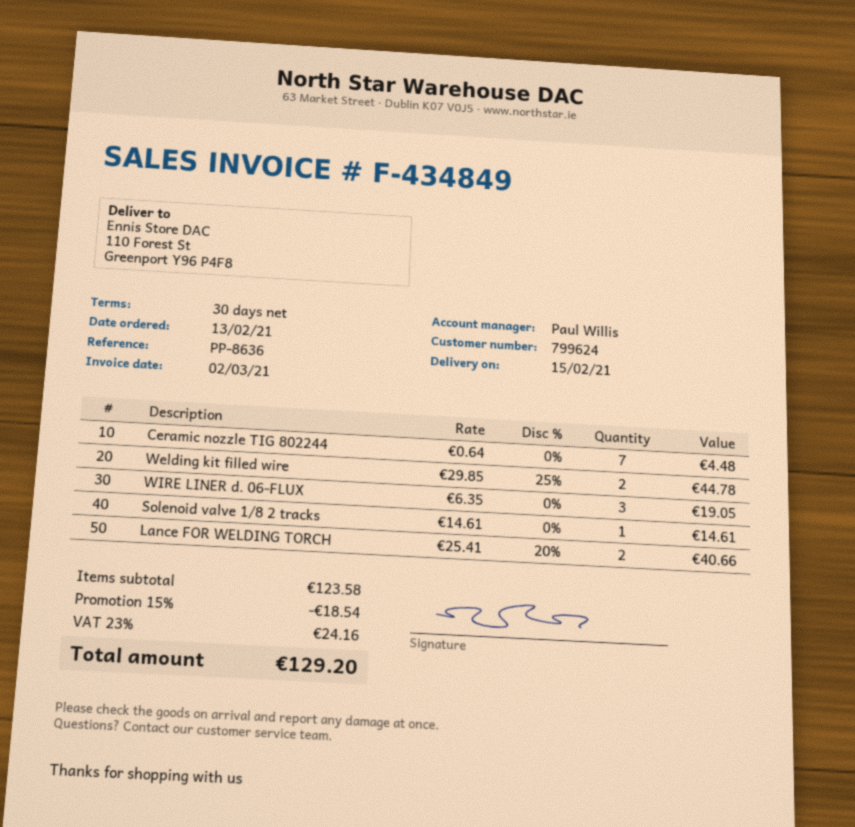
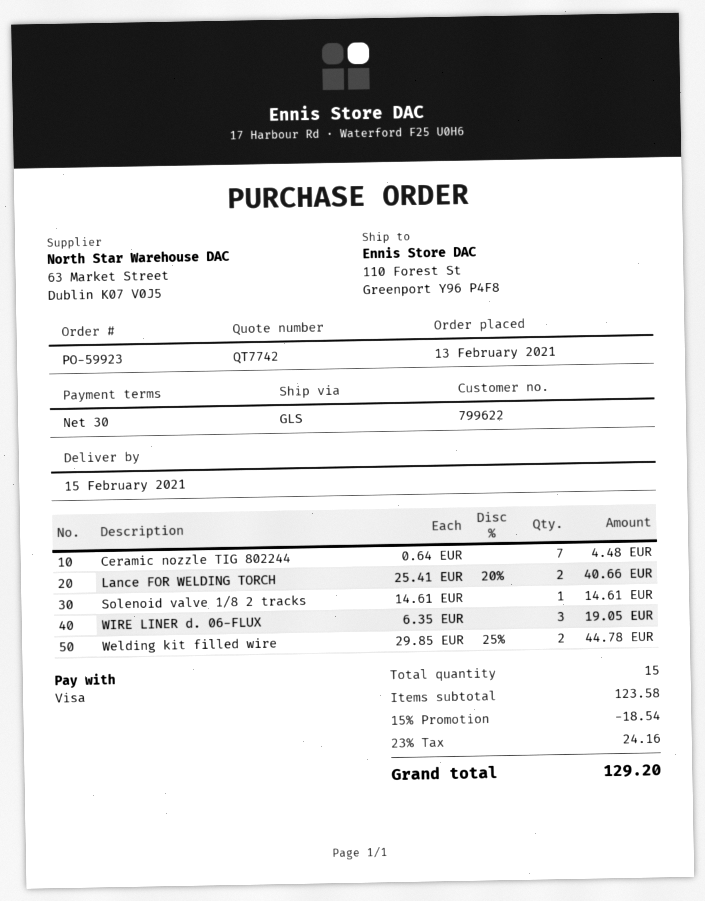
customer number: 799624 -> 799622

